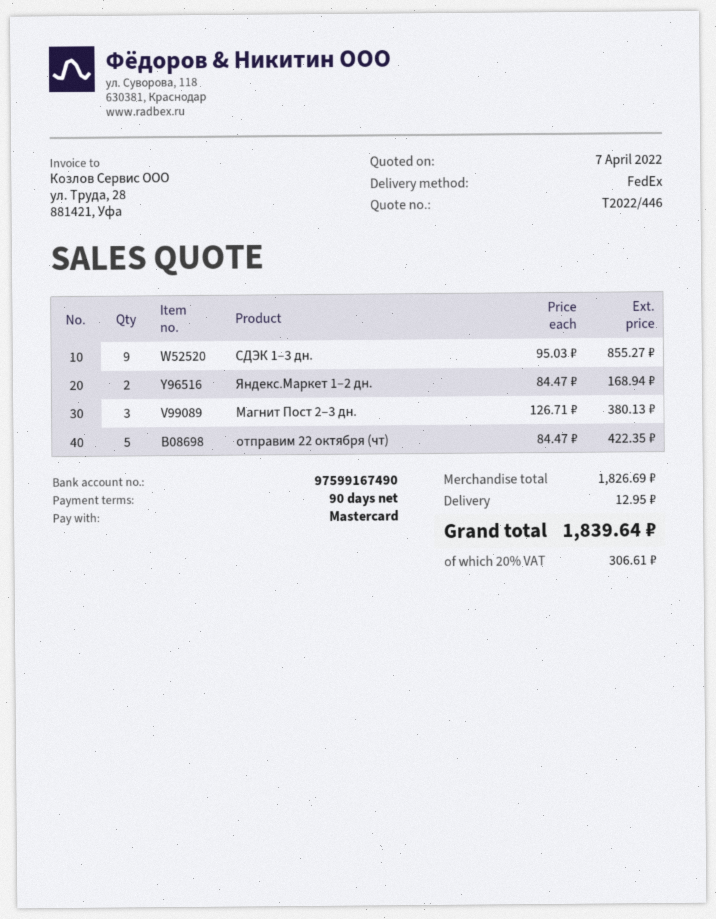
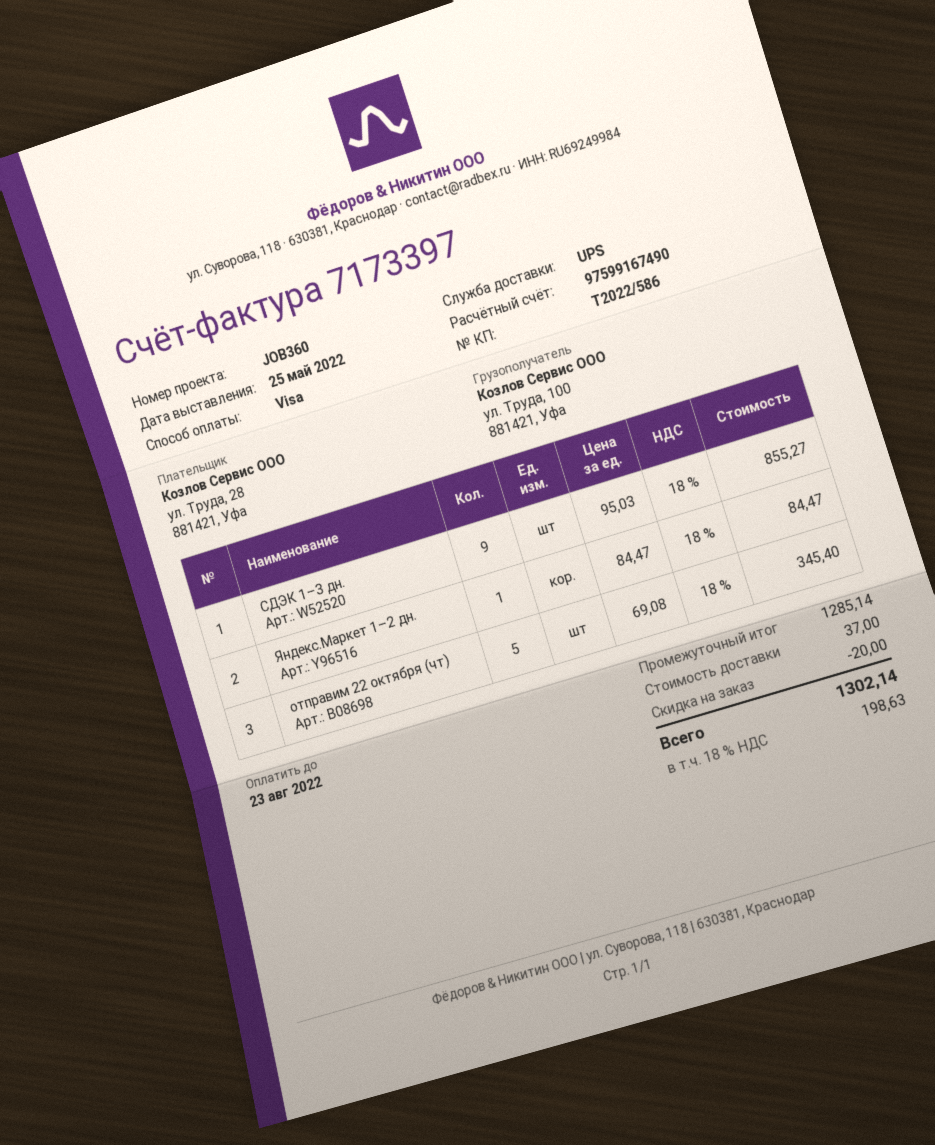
quote number: T2022/446 -> T2022/586
payment method: Mastercard -> Visa
shipping method: FedEx -> UPS
Яндекс.Маркет 1–2 дн.: 2 x 84.47 = 168.94 -> 1 x 84.47 = 84.47
Магнит Пост 2–3 дн.: 3 x 126.71 = 380.13 -> none
отправим 22 октября (чт): 5 x 84.47 = 422.35 -> 5 x 69.08 = 345.40
subtotal: 1826.69 -> 1285.14
discount: none -> 20.00
shipping: 12.95 -> 37.00
tax: 20% = 306.61 -> 18% = 198.63
total: 1839.64 -> 1302.14

